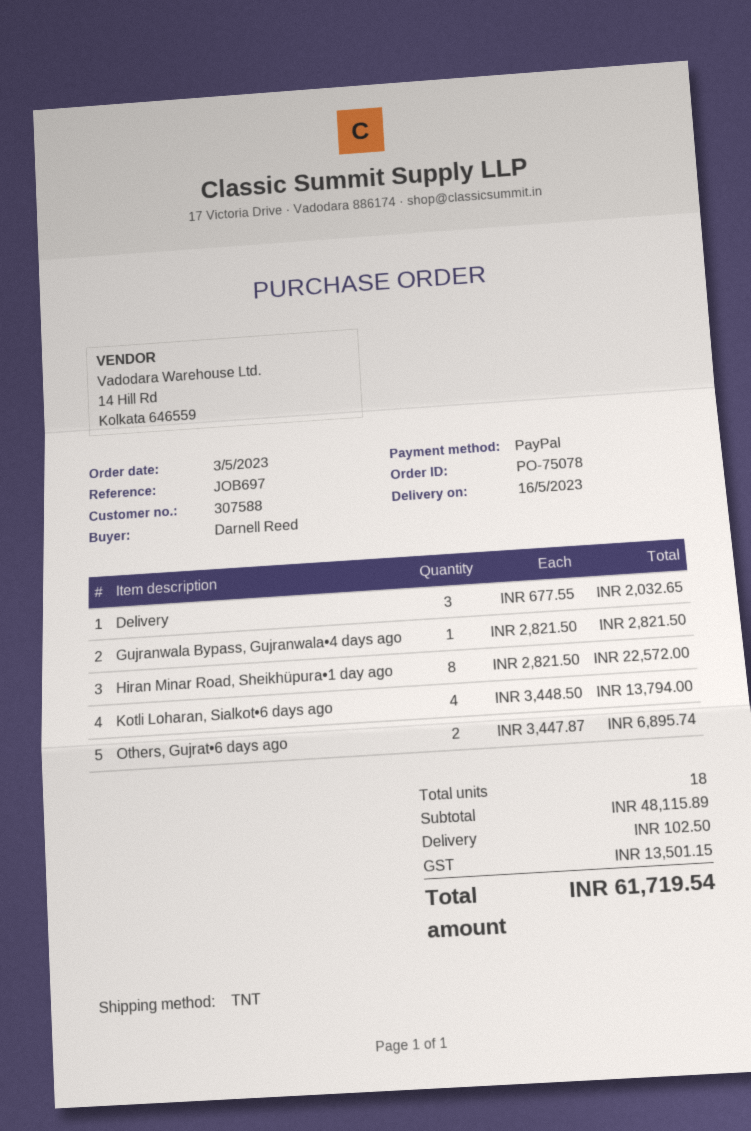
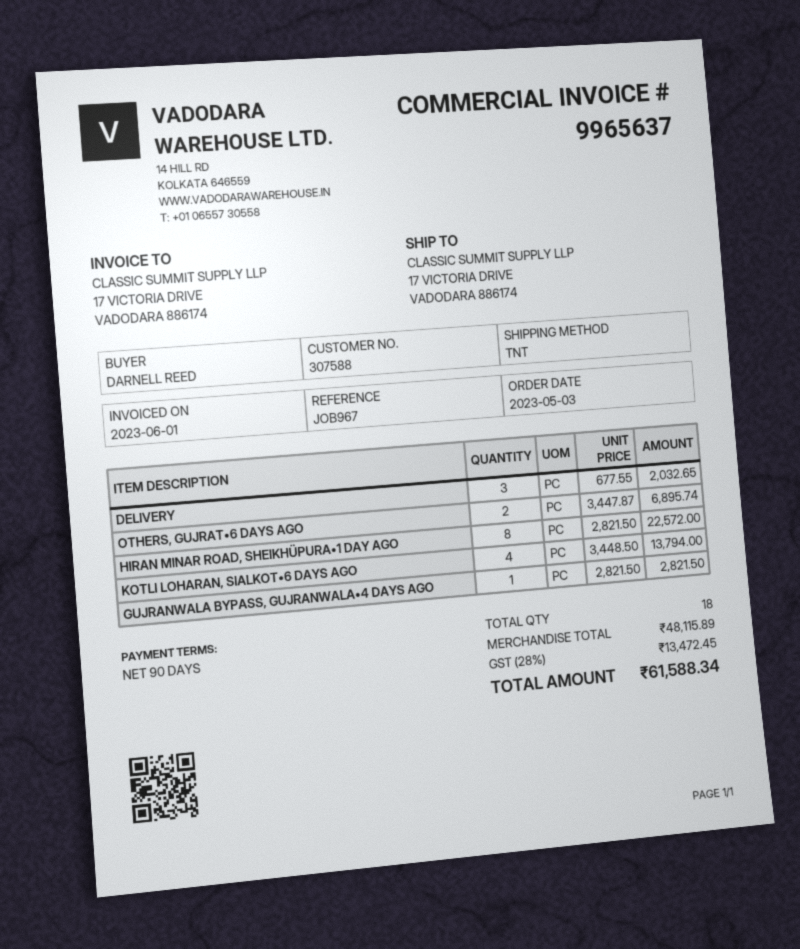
reference: JOB697 -> JOB967
shipping: 102.50 -> none
tax: 13501.15 -> 13472.45
total: 61719.54 -> 61588.34

